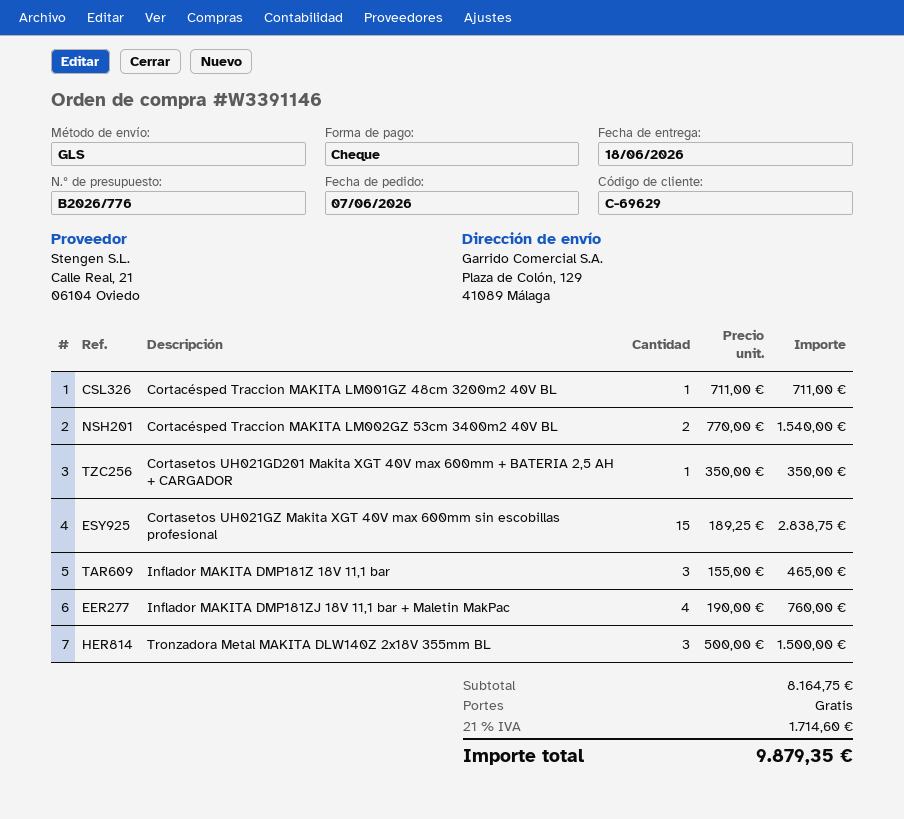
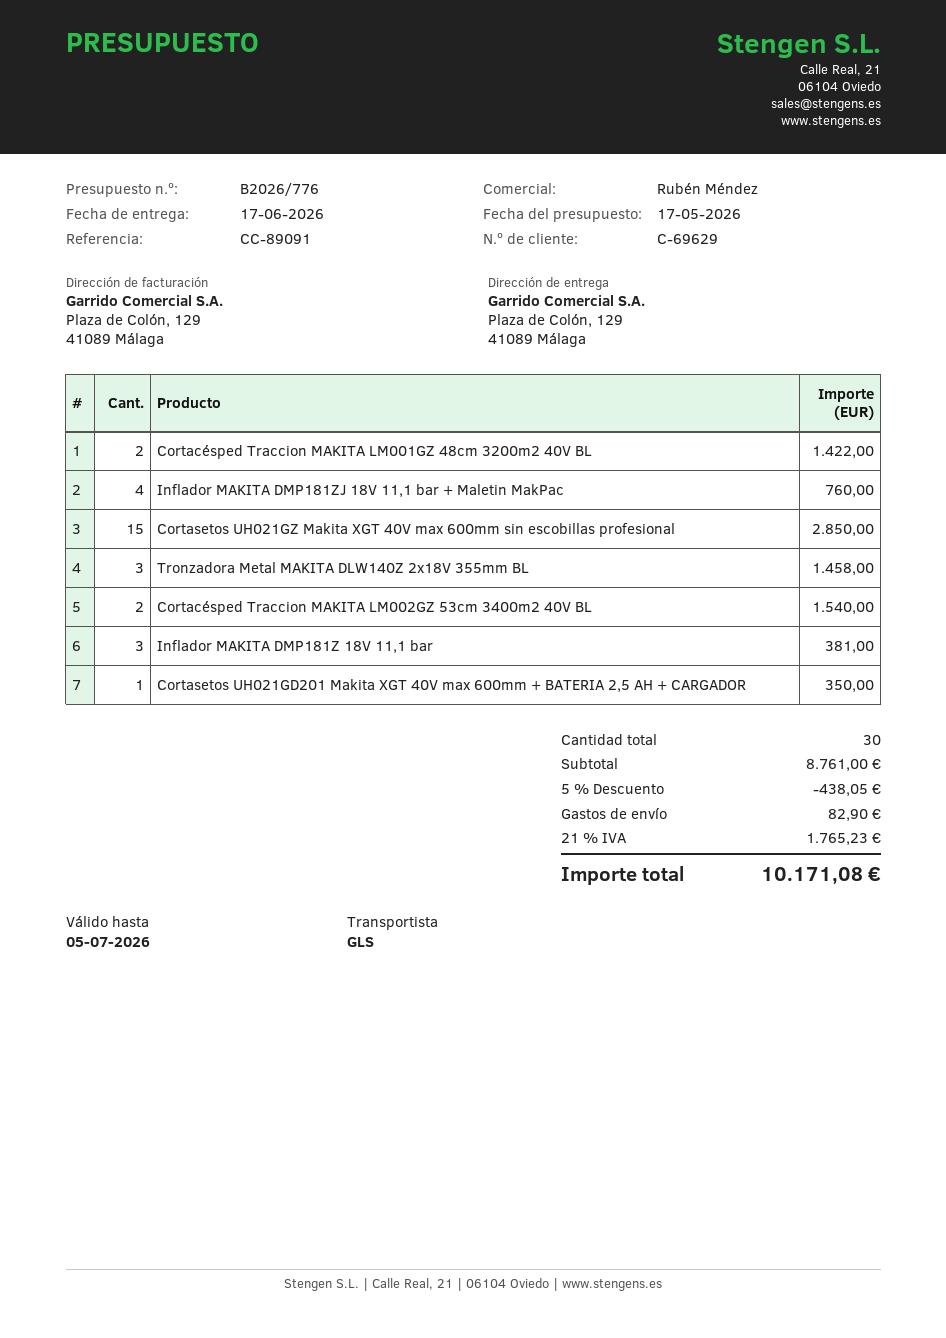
delivery date: 2026-06-18 -> 2026-06-17
Cortacésped Traccion MAKITA LM001GZ 48cm 3200m2 40V BL: 1 for 711.00 -> 2 for 1422.00
Cortasetos UH021GZ Makita XGT 40V max 600mm sin escobillas profesional: 15 for 2838.75 -> 15 for 2850.00
Inflador MAKITA DMP181Z 18V 11,1 bar: 3 for 465.00 -> 3 for 381.00
Tronzadora Metal MAKITA DLW140Z 2x18V 355mm BL: 3 for 1500.00 -> 3 for 1458.00
subtotal: 8164.75 -> 8761.00
discount: none -> 5% = 438.05
shipping: 0.00 -> 82.90
tax: 21% = 1714.60 -> 21% = 1765.23
total: 9879.35 -> 10171.08

